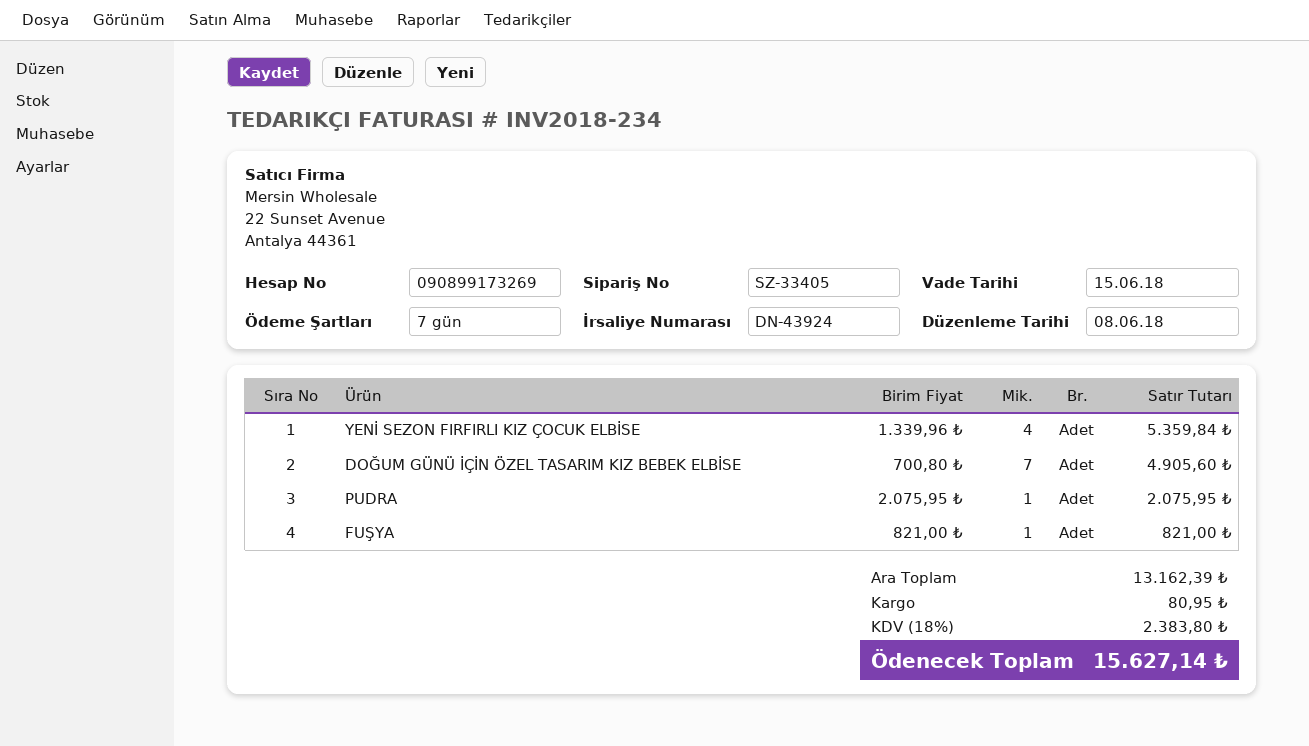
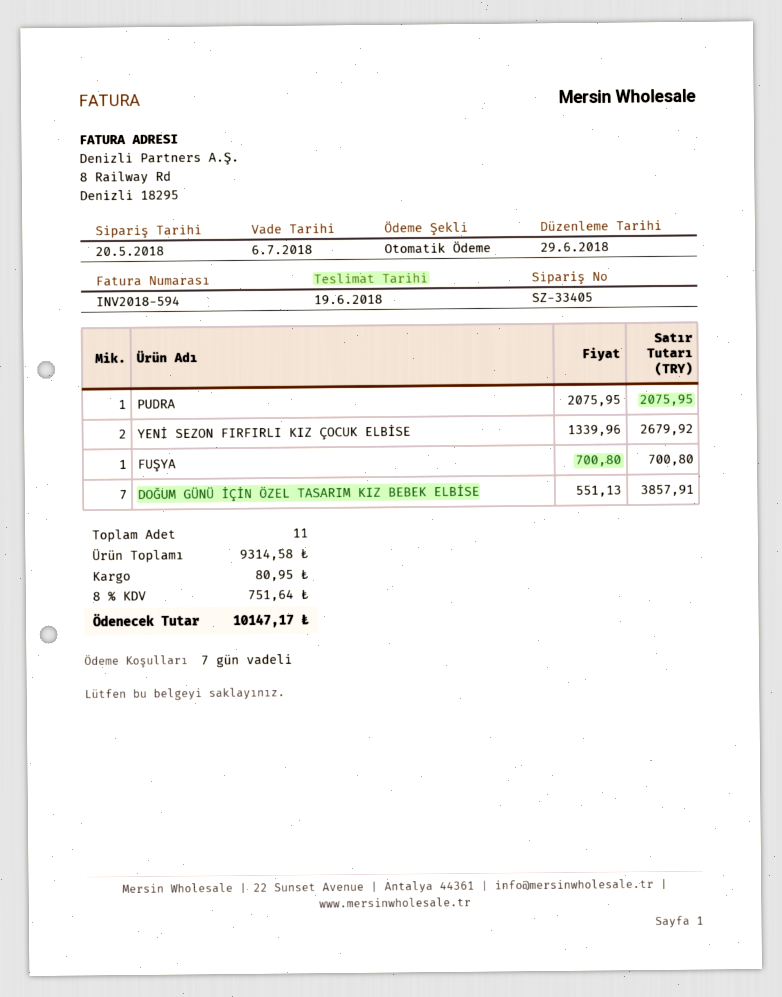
invoice number: INV2018-234 -> INV2018-594
invoice date: 2018-06-08 -> 2018-06-29
due date: 2018-06-15 -> 2018-07-06
YENİ SEZON FIRFIRLI KIZ ÇOCUK ELBİSE: 4 x 1339.96 = 5359.84 -> 2 x 1339.96 = 2679.92
DOĞUM GÜNÜ İÇİN ÖZEL TASARIM KIZ BEBEK ELBİSE: 7 x 700.80 = 4905.60 -> 7 x 551.13 = 3857.91
FUŞYA: 1 x 821.00 = 821.00 -> 1 x 700.80 = 700.80
subtotal: 13162.39 -> 9314.58
tax: 18% = 2383.80 -> 8% = 751.64
total: 15627.14 -> 10147.17

